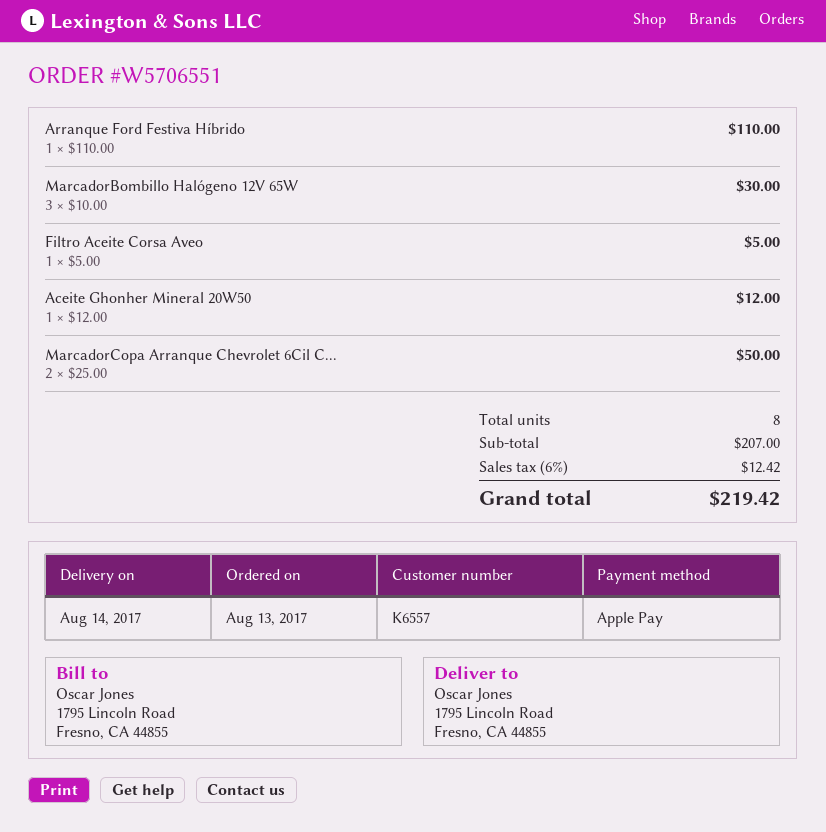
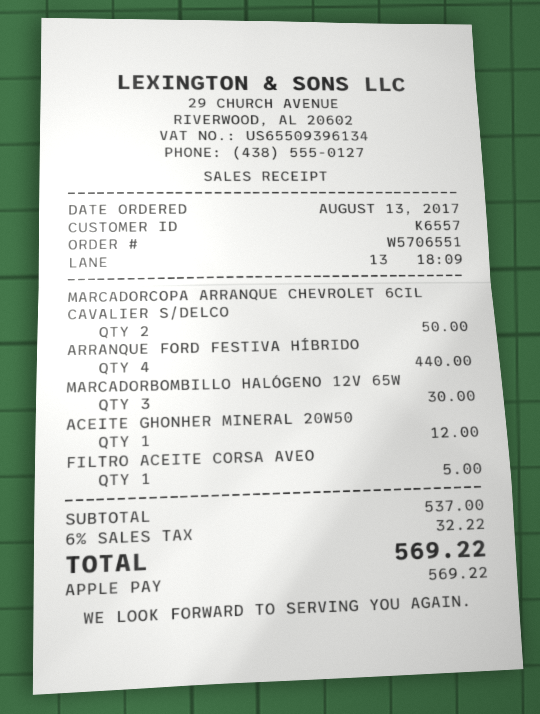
Arranque Ford Festiva Híbrido: 1 for 110.00 -> 4 for 440.00
subtotal: 207.00 -> 537.00
tax: 6% = 12.42 -> 6% = 32.22
total: 219.42 -> 569.22

